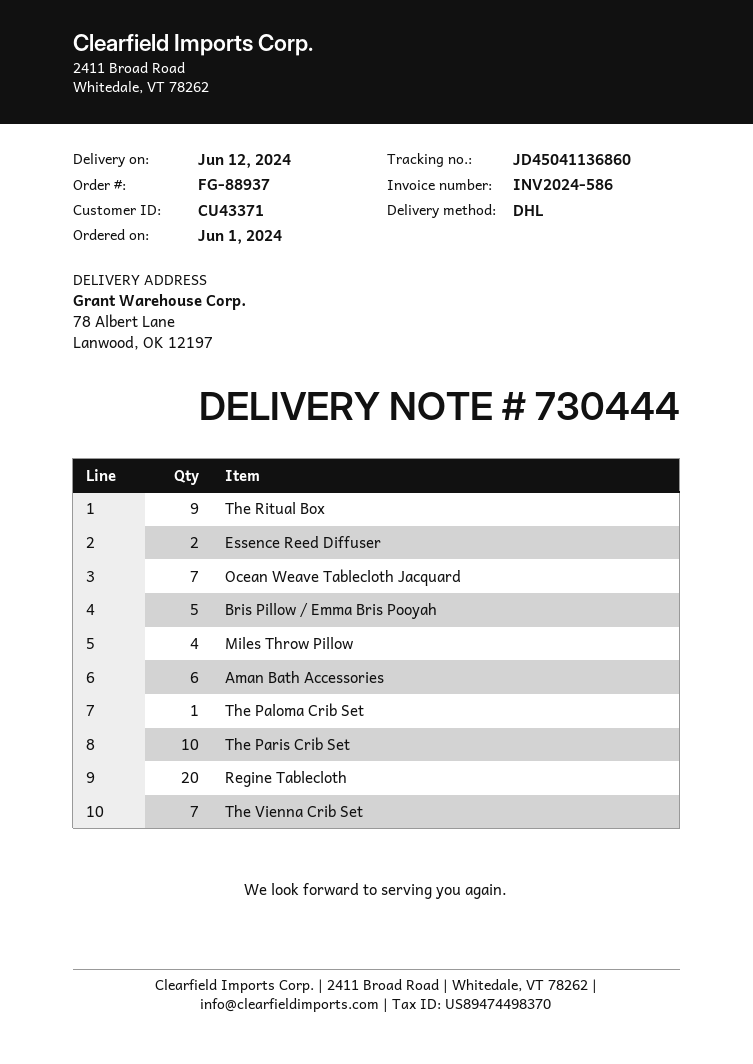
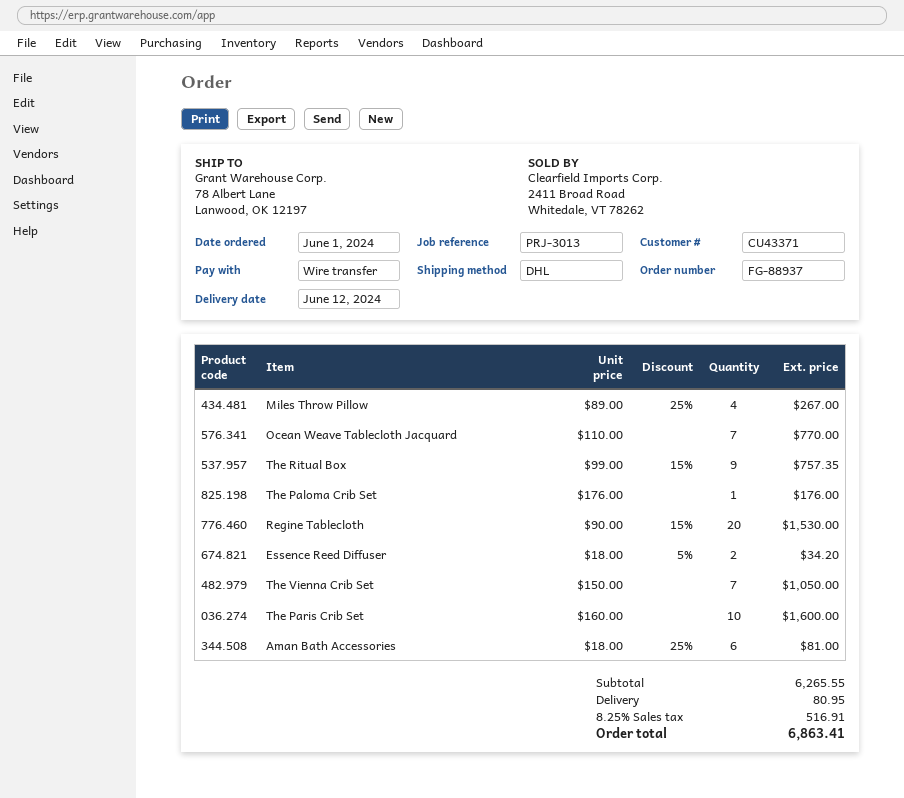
Bris Pillow / Emma Bris Pooyah: 5 -> none

